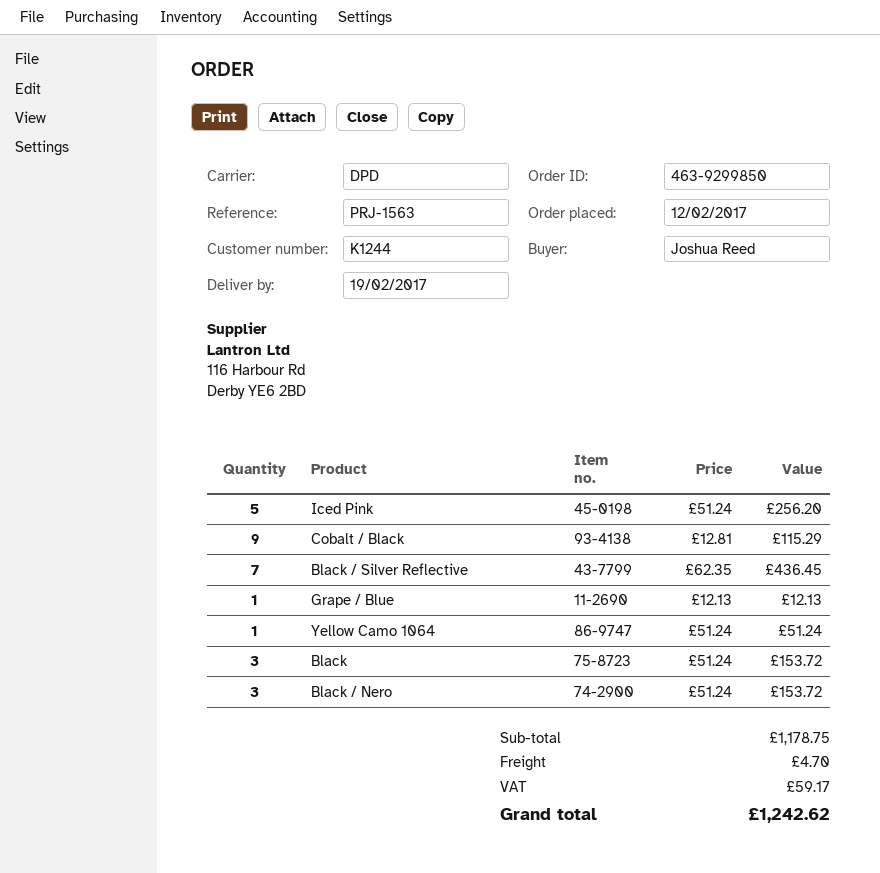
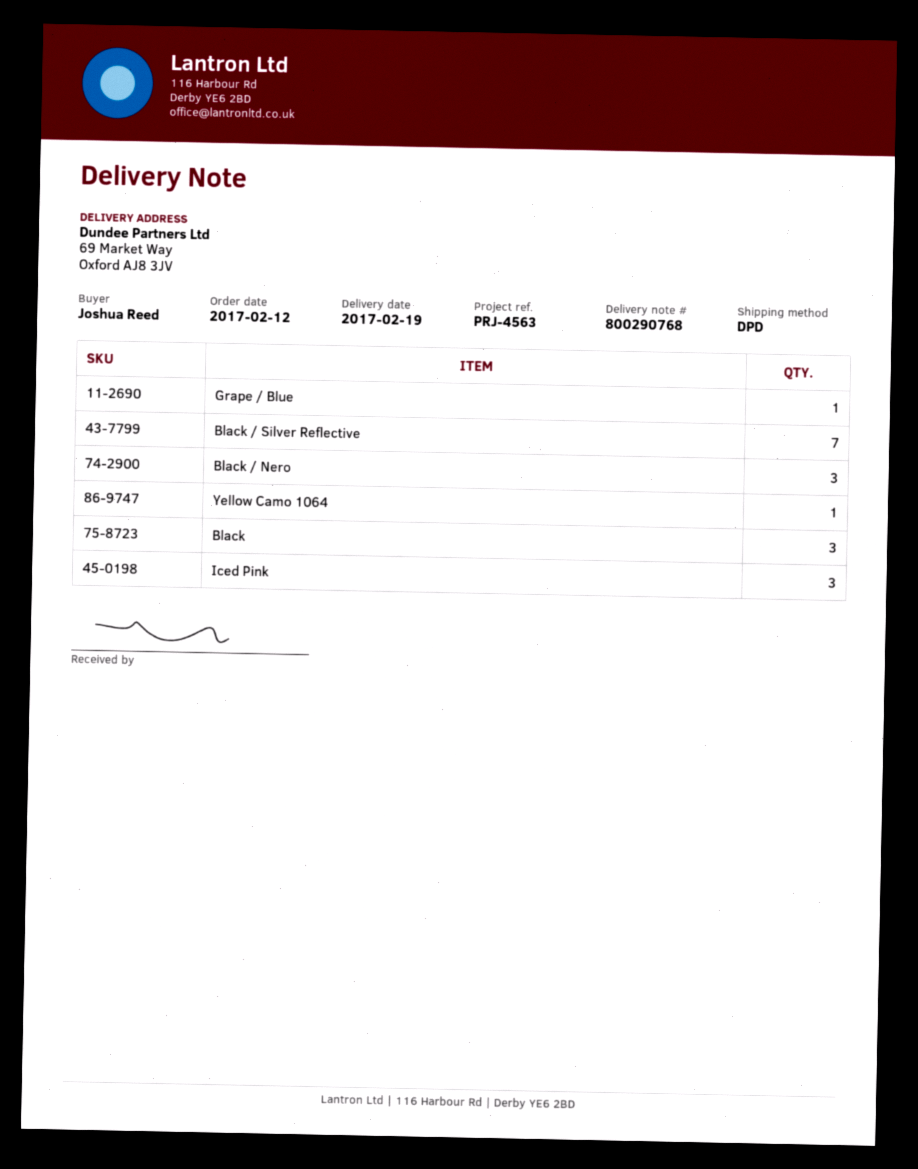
reference: PRJ-1563 -> PRJ-4563
Iced Pink: 5 -> 3
Cobalt / Black: 9 -> none

